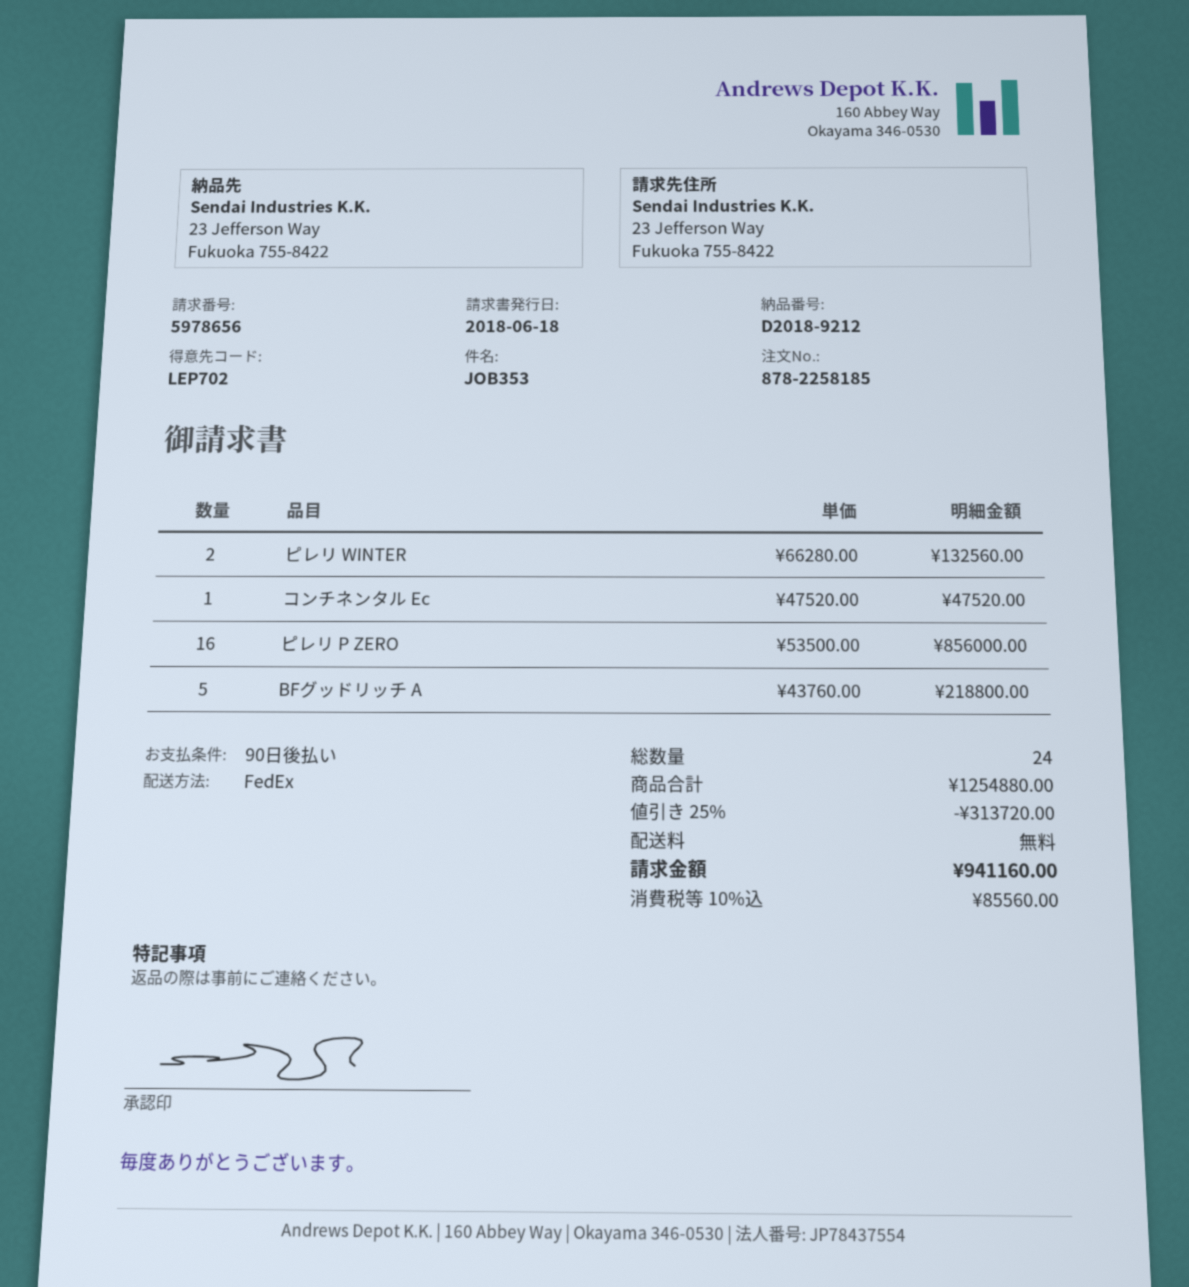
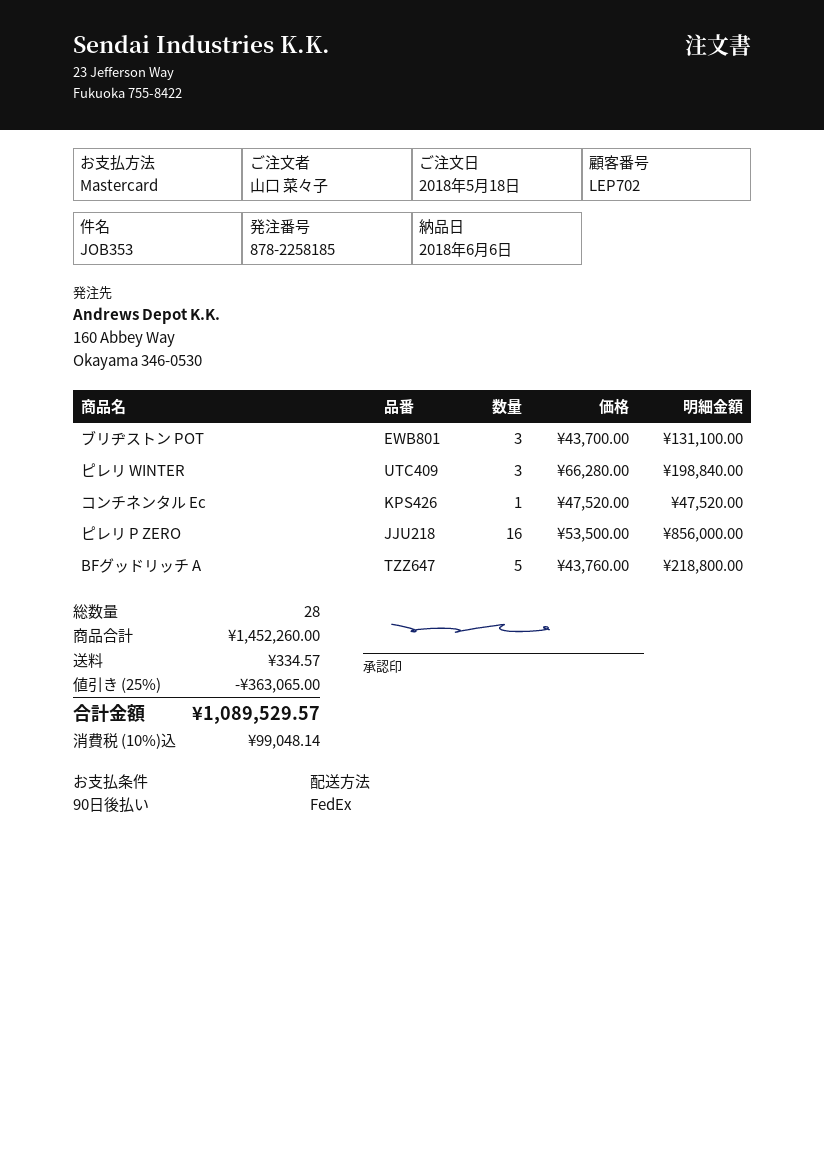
ピレリ WINTER: 2 x 66280.00 = 132560.00 -> 3 x 66280.00 = 198840.00
ブリヂストン POT: none -> 3 x 43700.00 = 131100.00
total quantity: 24 -> 28
subtotal: 1254880.00 -> 1452260.00
discount: 25% = 313720.00 -> 25% = 363065.00
shipping: 0.00 -> 334.57
tax: 10% = 85560.00 -> 10% = 99048.14
total: 941160.00 -> 1089529.57

